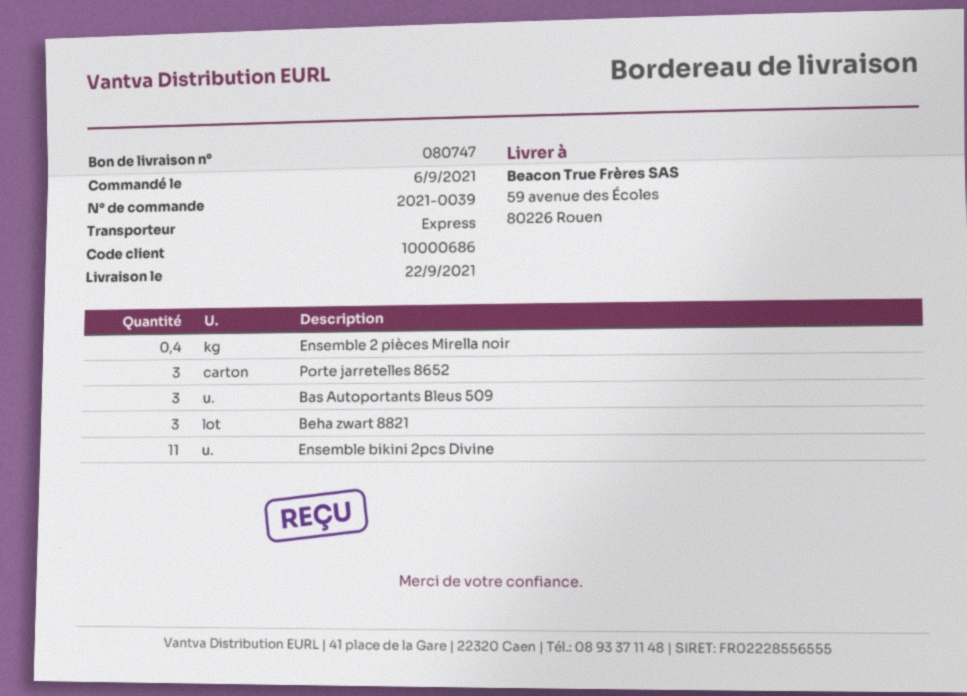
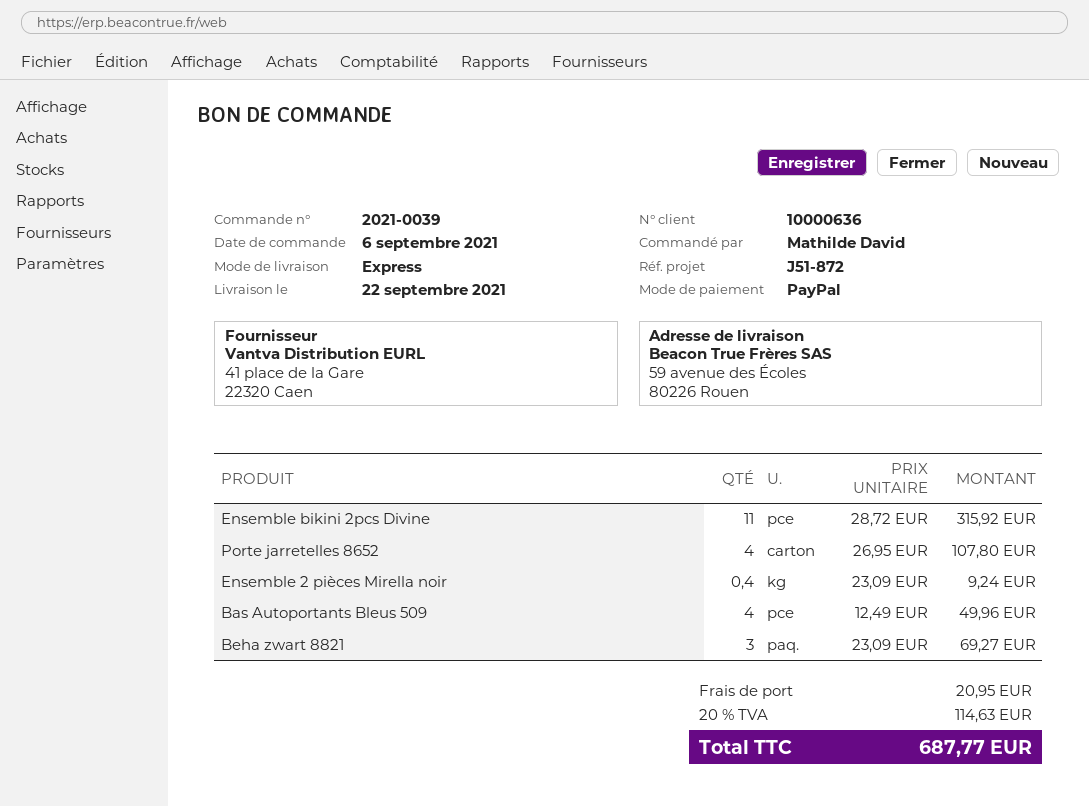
customer number: 10000686 -> 10000636
Porte jarretelles 8652: 3 -> 4
Bas Autoportants Bleus 509: 3 -> 4

